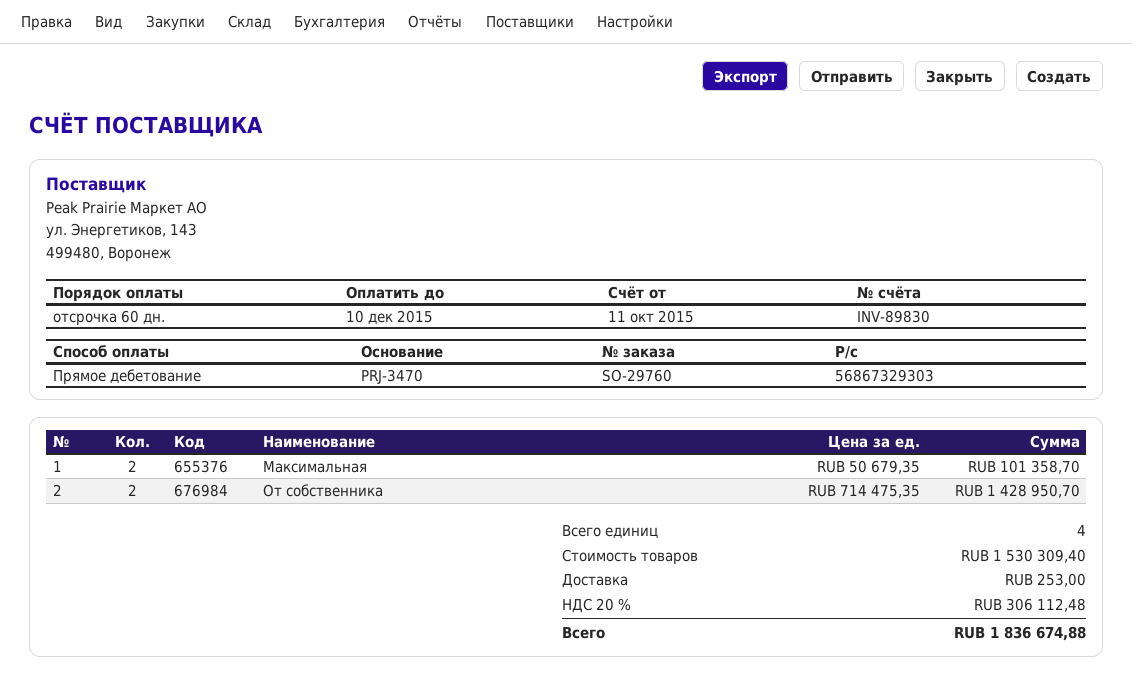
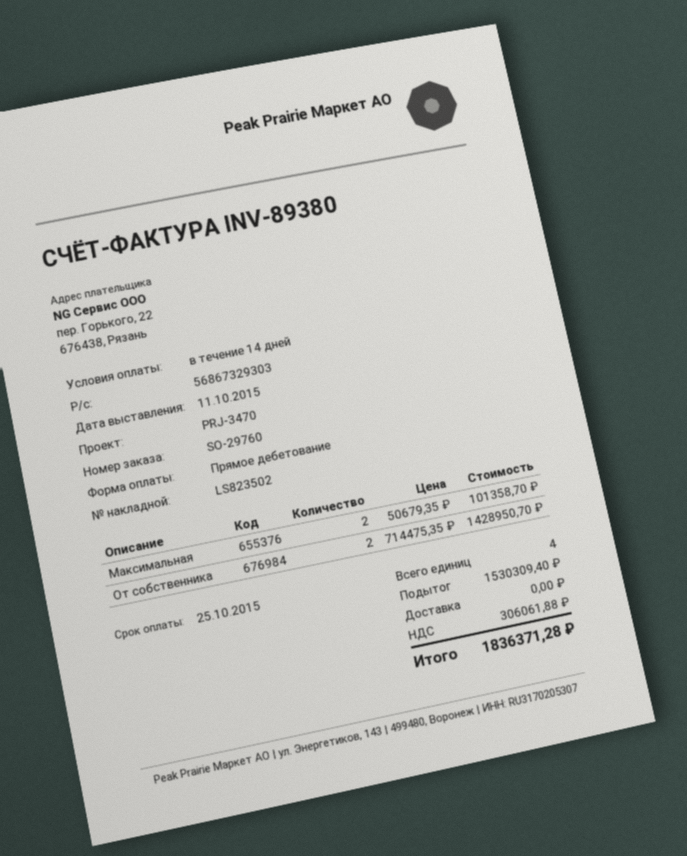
invoice number: INV-89830 -> INV-89380
payment terms: 60 days -> 14 days
due date: 2015-12-10 -> 2015-10-25
shipping: 253.00 -> 0.00
tax: 306112.48 -> 306061.88
total: 1836674.88 -> 1836371.28

